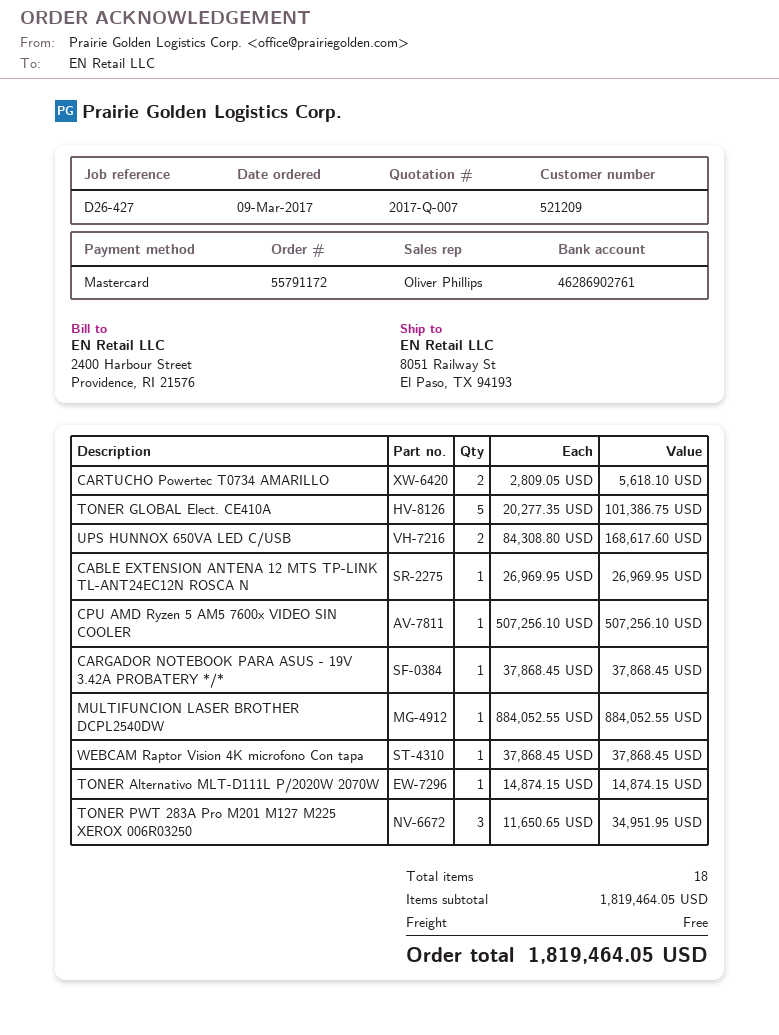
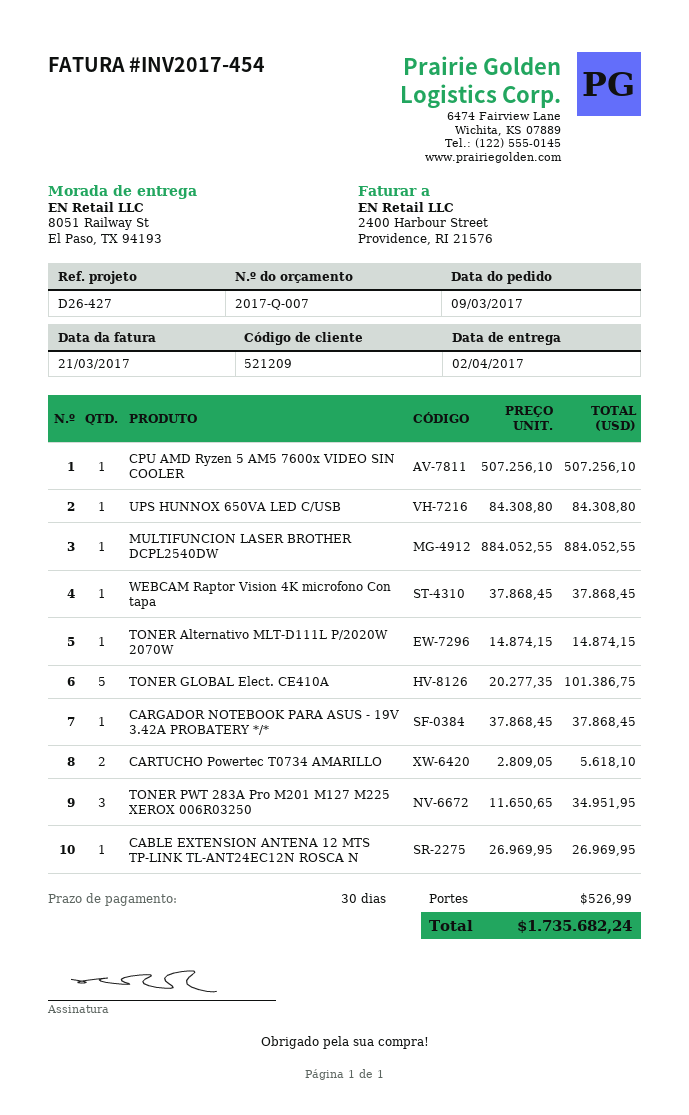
UPS HUNNOX 650VA LED C/USB: 2 x 84308.80 = 168617.60 -> 1 x 84308.80 = 84308.80
shipping: 0.00 -> 526.99
total: 1819464.05 -> 1735682.24

